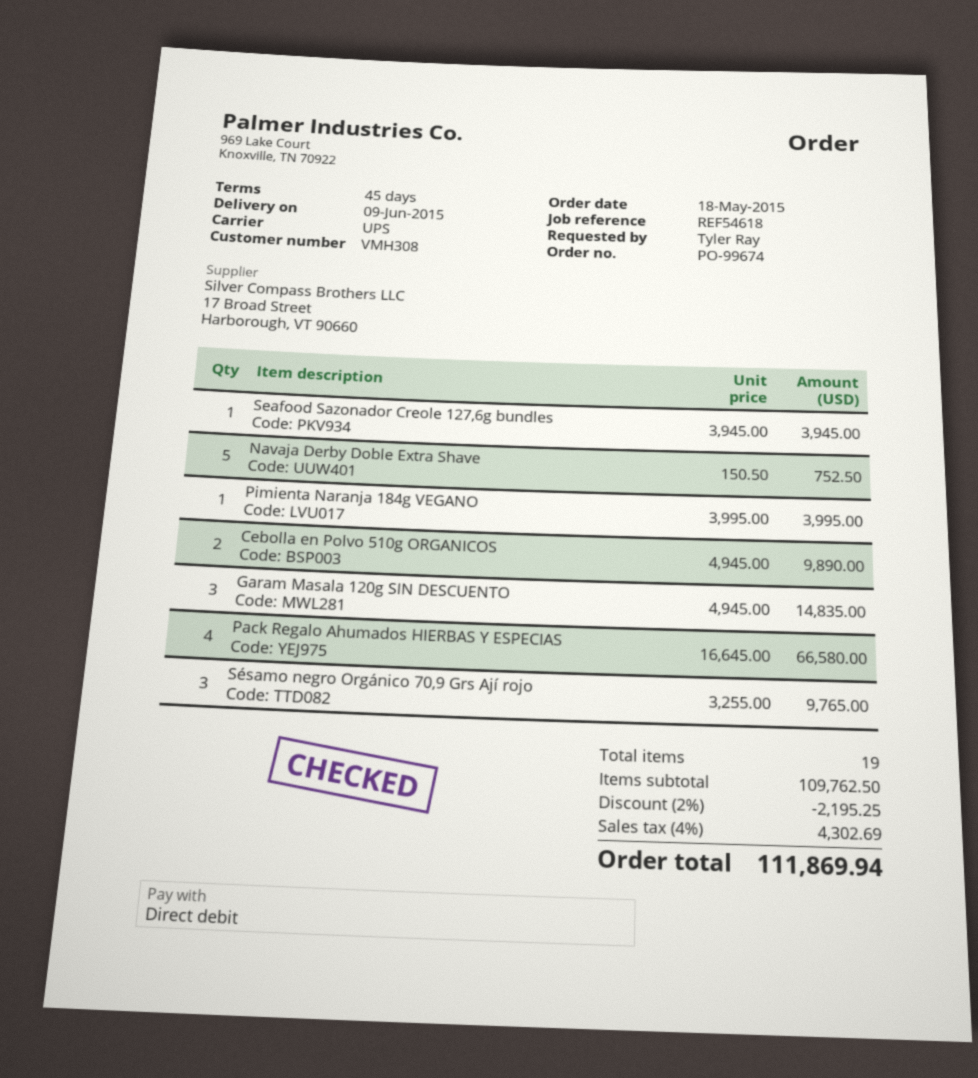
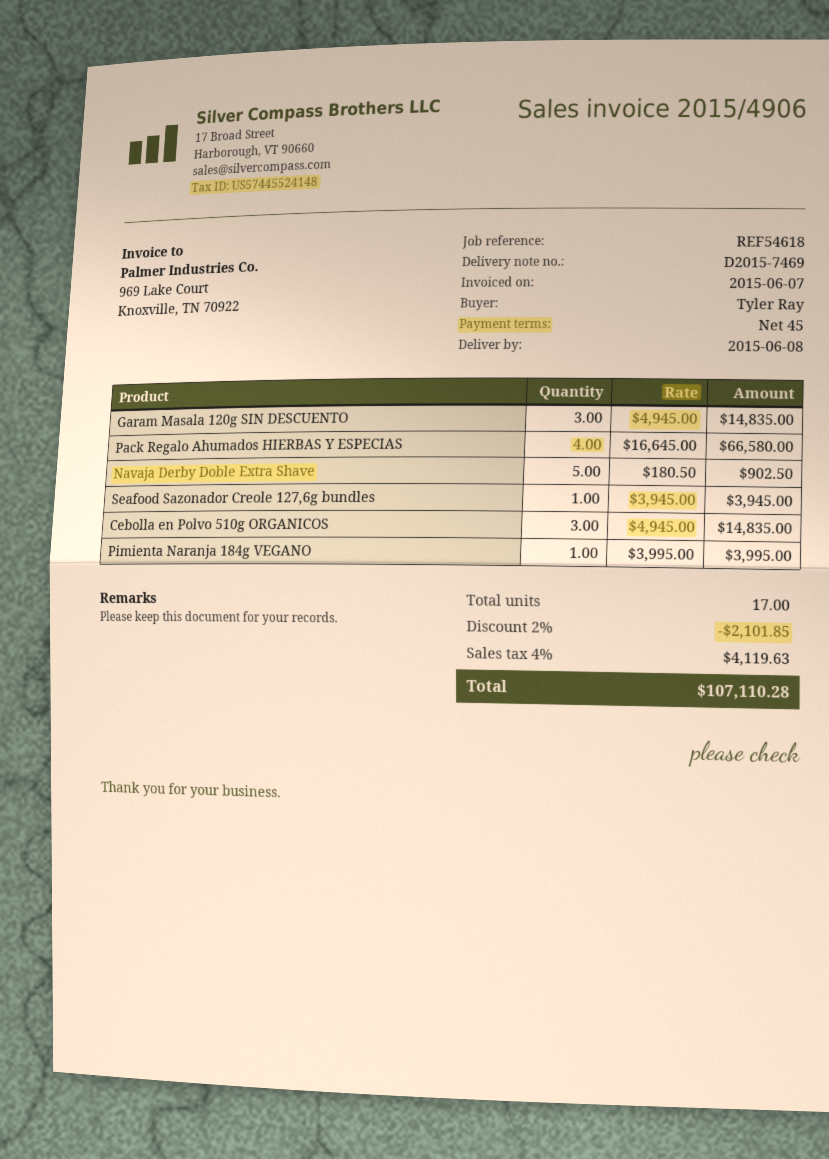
delivery date: 2015-06-09 -> 2015-06-08
Navaja Derby Doble Extra Shave: 5 x 150.50 = 752.50 -> 5 x 180.50 = 902.50
Cebolla en Polvo 510g ORGANICOS: 2 x 4945.00 = 9890.00 -> 3 x 4945.00 = 14835.00
Sésamo negro Orgánico 70,9 Grs Ají rojo: 3 x 3255.00 = 9765.00 -> none
total quantity: 19 -> 17
discount: 2% = 2195.25 -> 2% = 2101.85
tax: 4% = 4302.69 -> 4% = 4119.63
total: 111869.94 -> 107110.28

